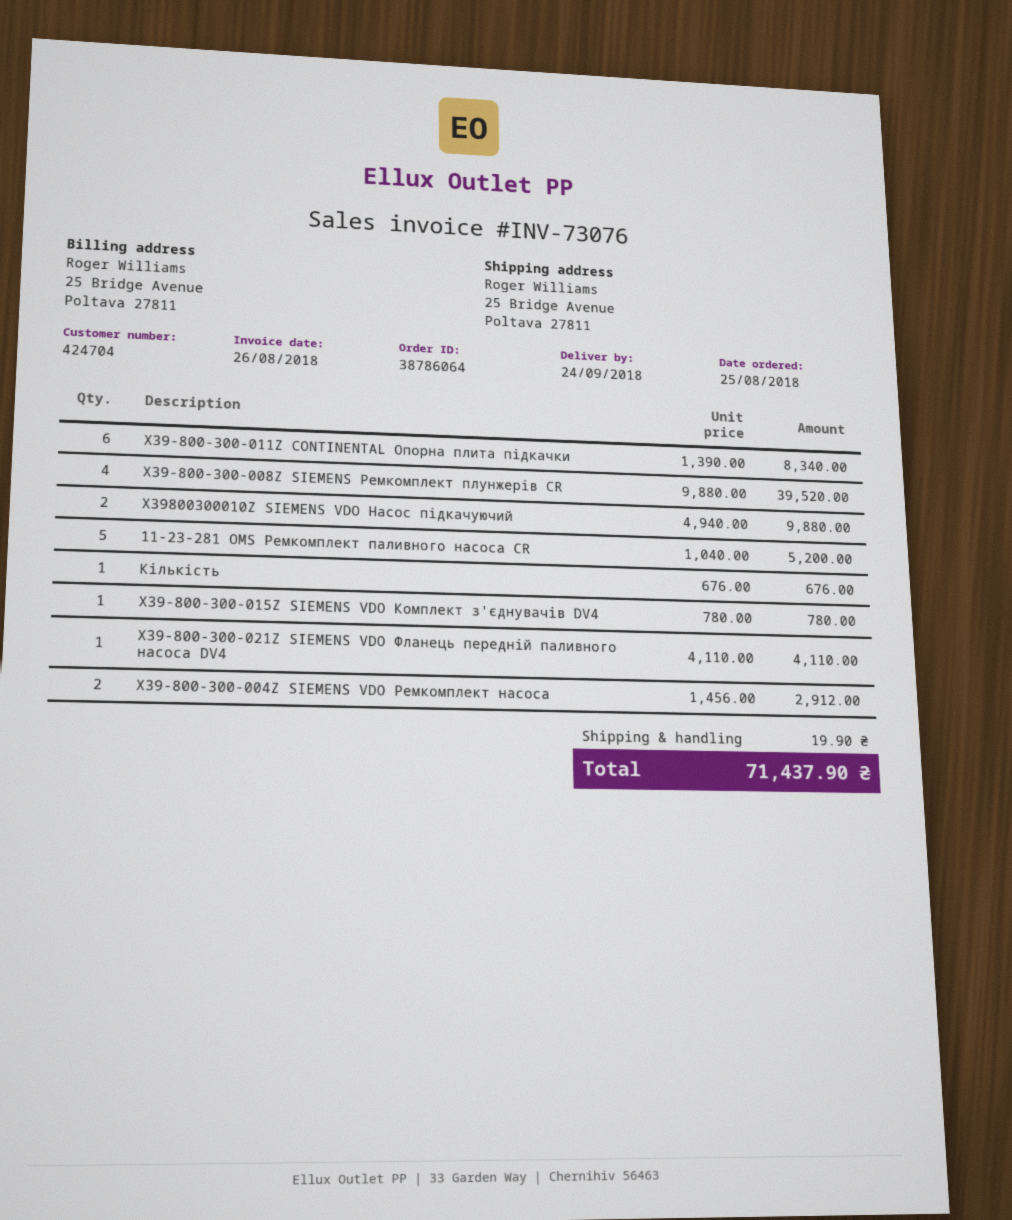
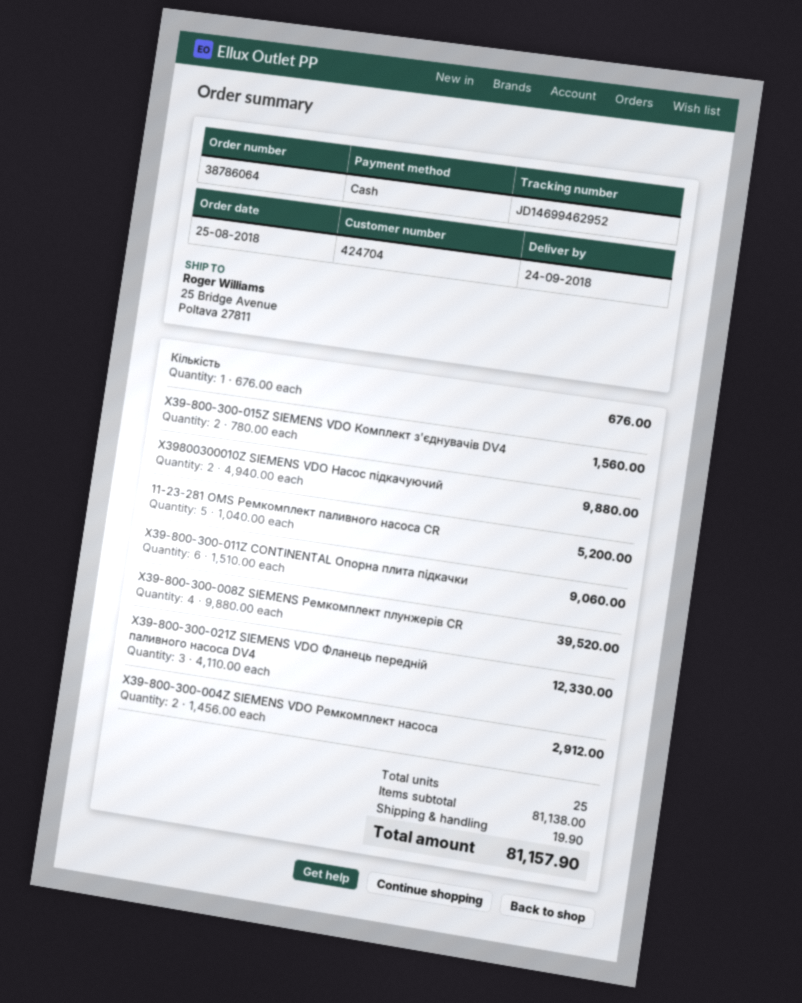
X39-800-300-011Z CONTINENTAL Опорна плита підкачки: 6 x 1390.00 = 8340.00 -> 6 x 1510.00 = 9060.00
X39-800-300-015Z SIEMENS VDO Комплект з'єднувачів DV4: 1 x 780.00 = 780.00 -> 2 x 780.00 = 1560.00
X39-800-300-021Z SIEMENS VDO Фланець передній паливного насоса DV4: 1 x 4110.00 = 4110.00 -> 3 x 4110.00 = 12330.00
total: 71437.90 -> 81157.90

